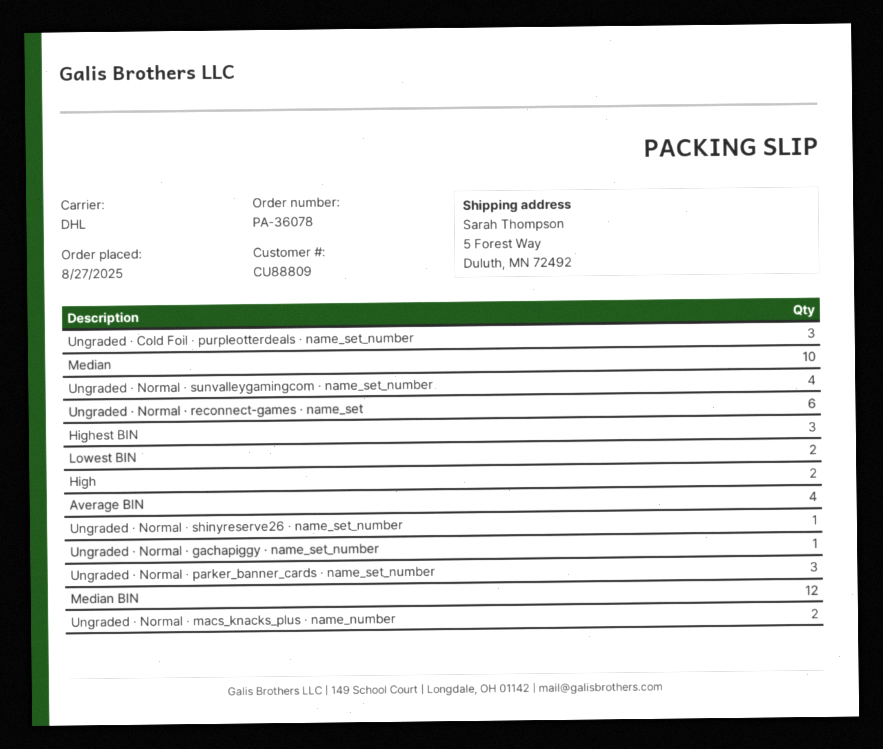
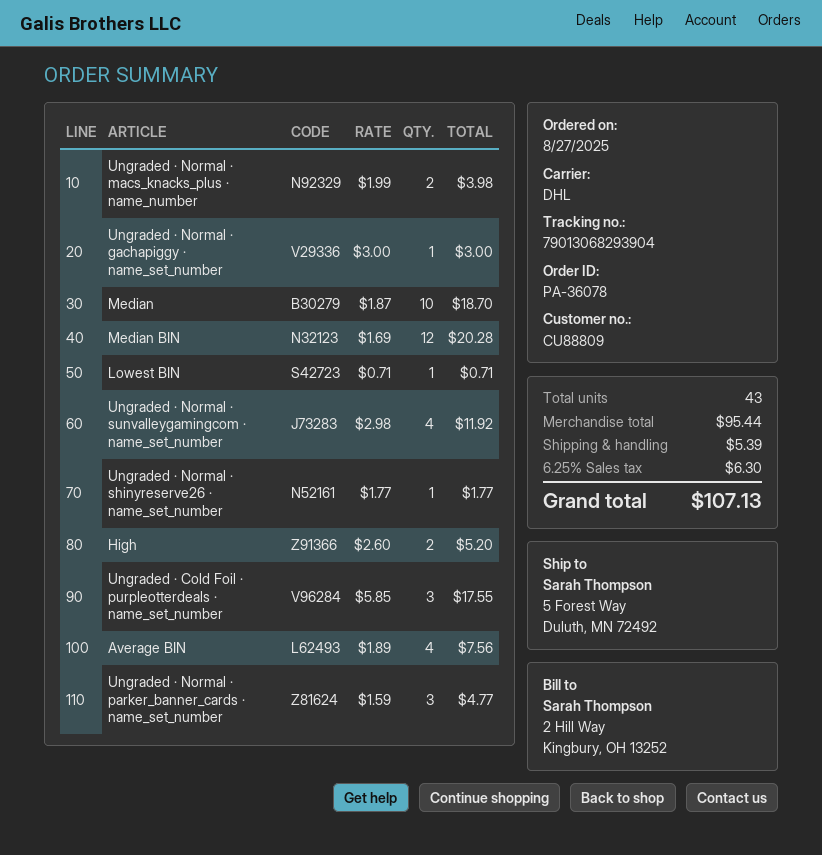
Ungraded · Normal · reconnect-games · name_set: 6 -> none
Highest BIN: 3 -> none
Lowest BIN: 2 -> 1

